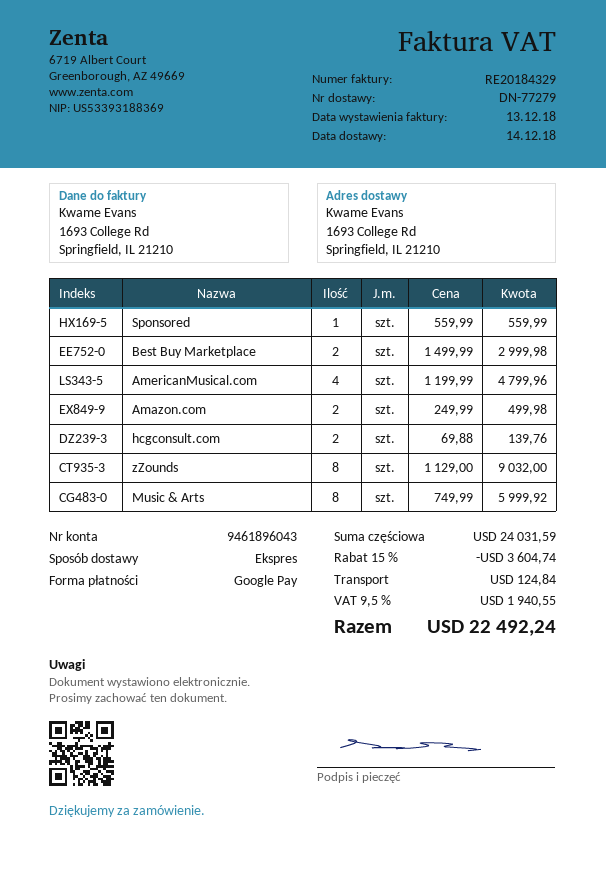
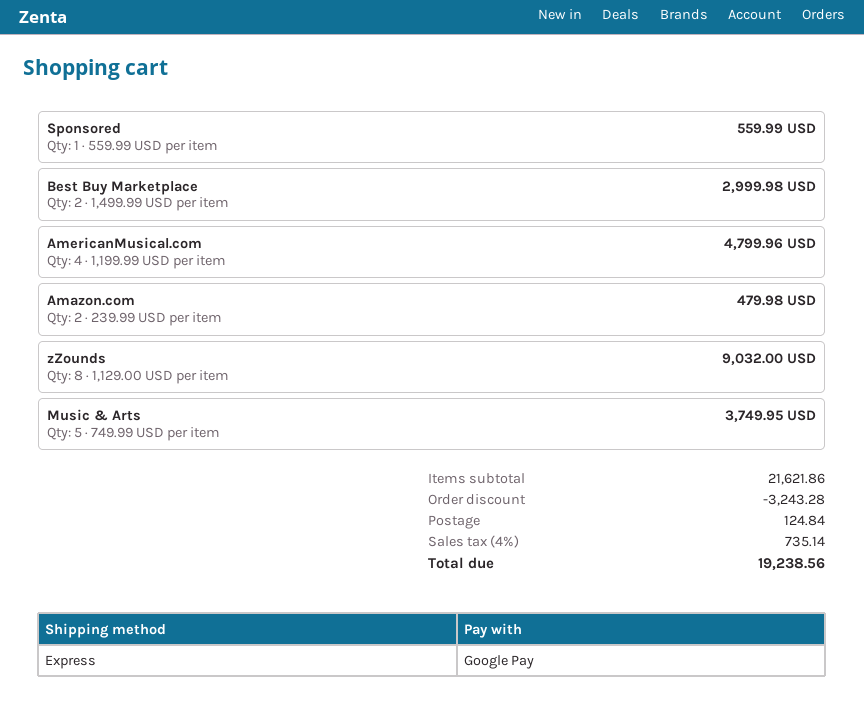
Amazon.com: 2 x 249.99 = 499.98 -> 2 x 239.99 = 479.98
hcgconsult.com: 2 x 69.88 = 139.76 -> none
Music & Arts: 8 x 749.99 = 5999.92 -> 5 x 749.99 = 3749.95
subtotal: 24031.59 -> 21621.86
discount: 3604.74 -> 3243.28
tax: 9.5% = 1940.55 -> 4% = 735.14
total: 22492.24 -> 19238.56

